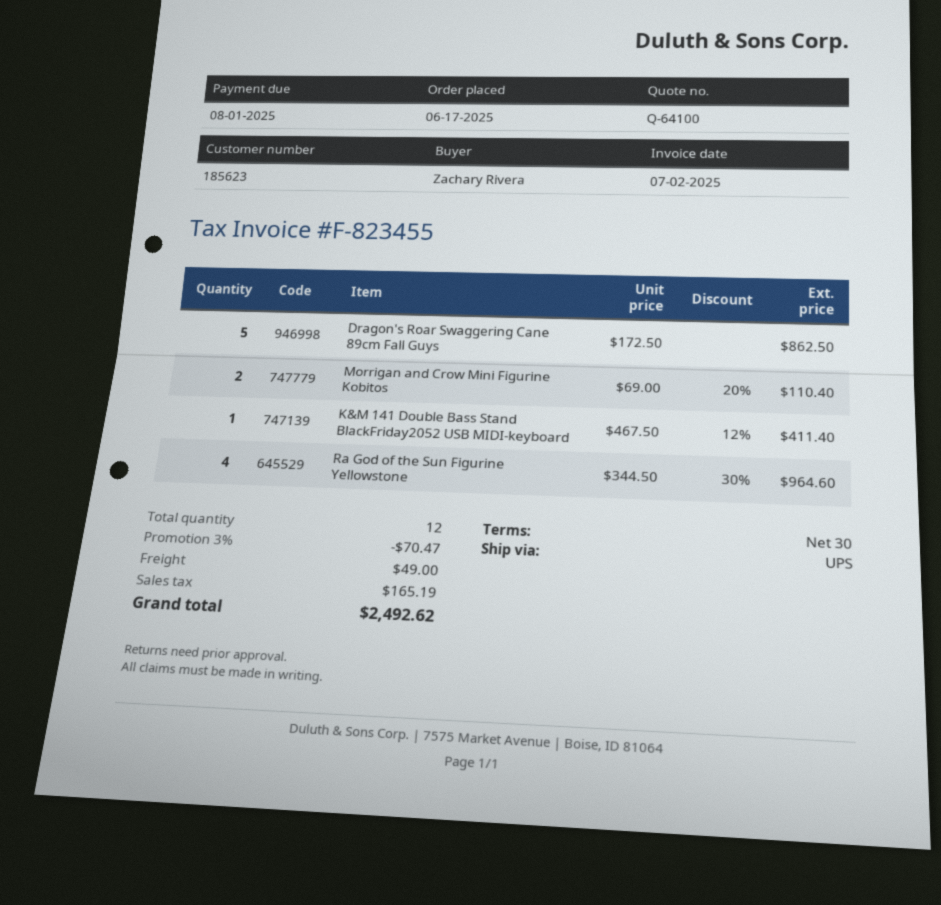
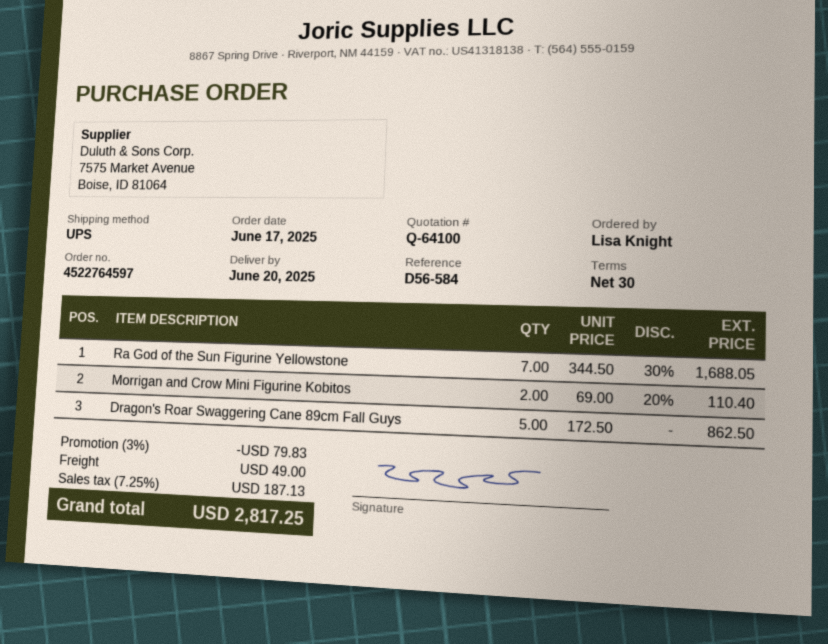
ordered by: Zachary Rivera -> Lisa Knight
K&M 141 Double Bass Stand BlackFriday2052 USB MIDI-keyboard: 1 x 467.50 - 12% = 411.40 -> none
Ra God of the Sun Figurine Yellowstone: 4 x 344.50 - 30% = 964.60 -> 7 x 344.50 - 30% = 1688.05
discount: 3% = 70.47 -> 3% = 79.83
tax: 165.19 -> 187.13
total: 2492.62 -> 2817.25

